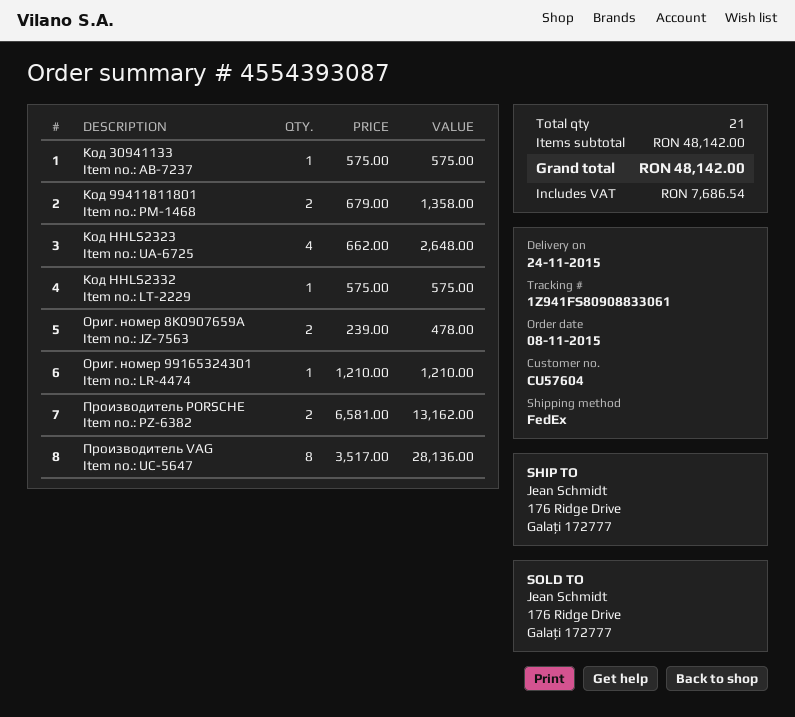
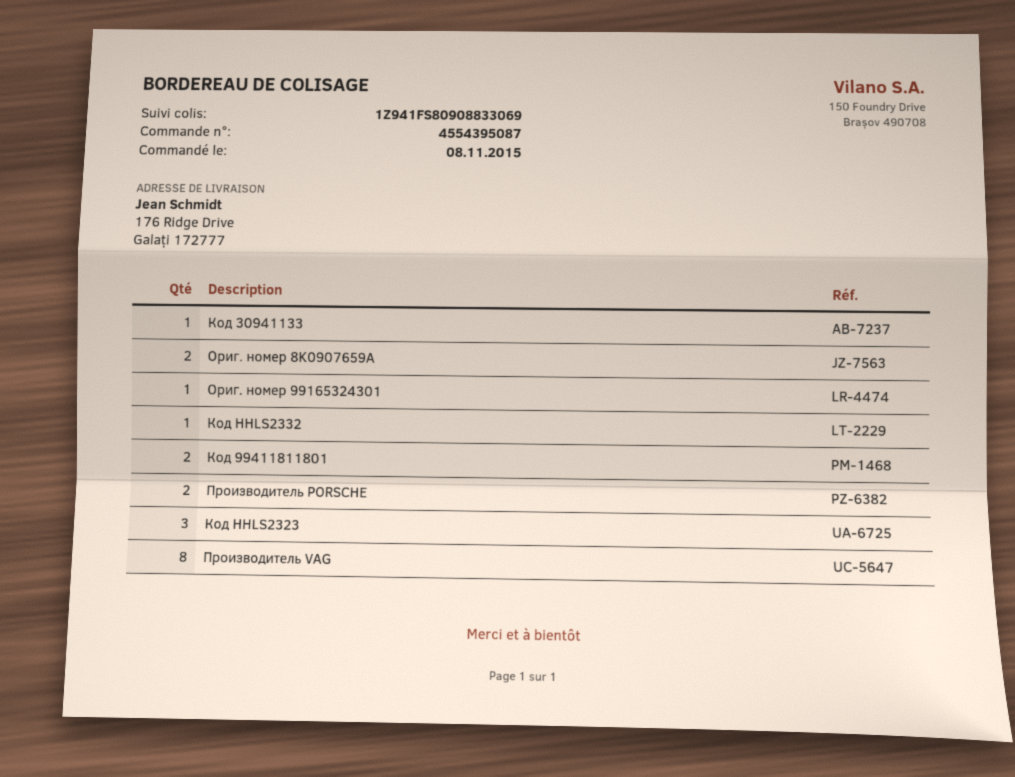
order number: 4554393087 -> 4554395087
tracking number: 1Z941FS80908833061 -> 1Z941FS80908833069
Код HHLS2323: 4 -> 3

